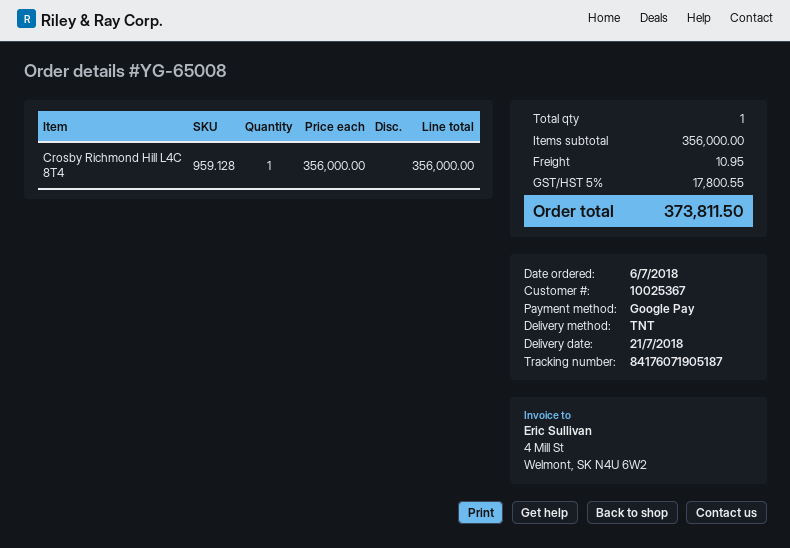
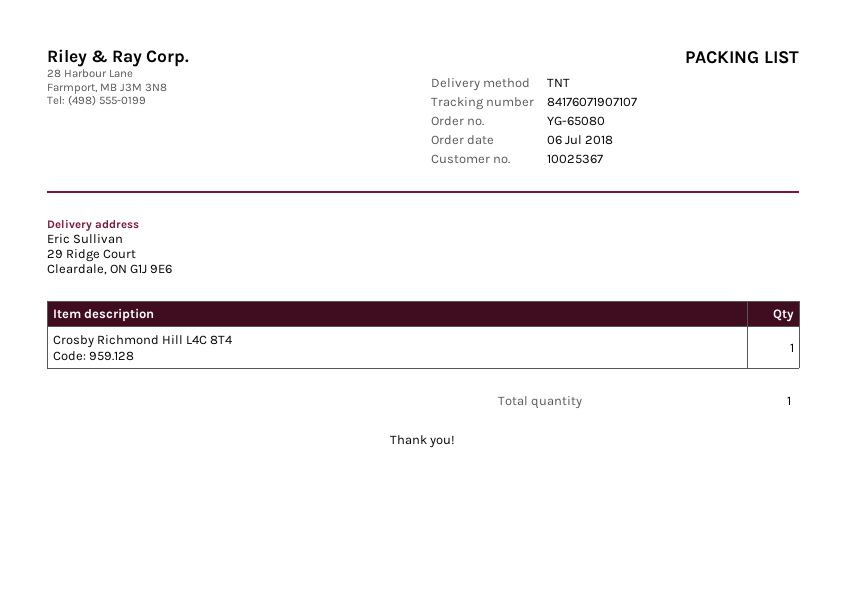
order number: YG-65008 -> YG-65080
tracking number: 84176071905187 -> 84176071907107

